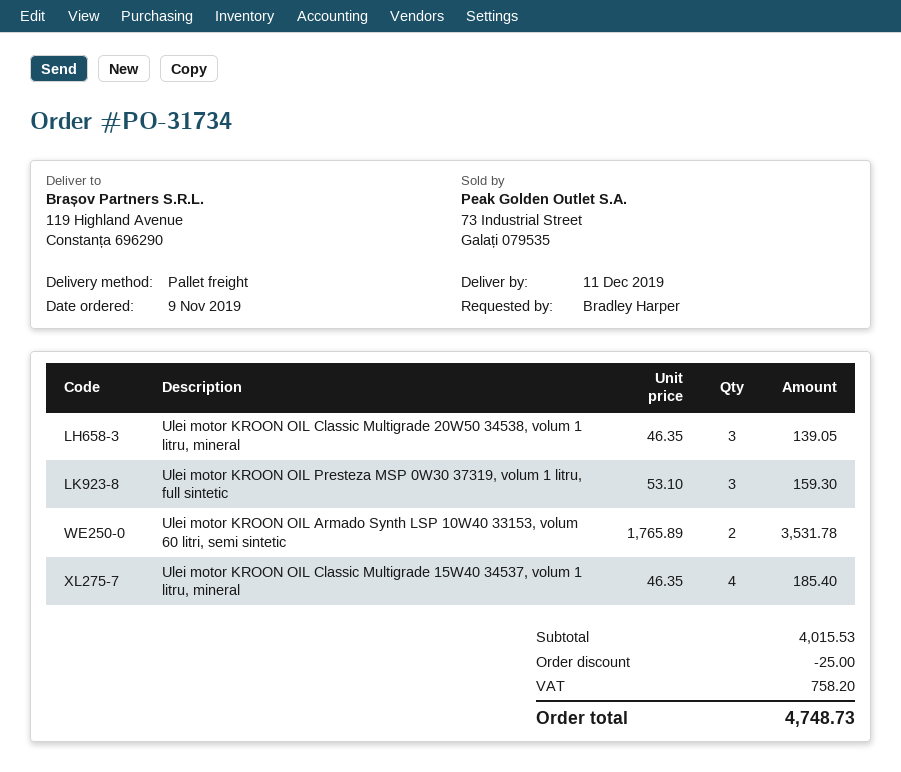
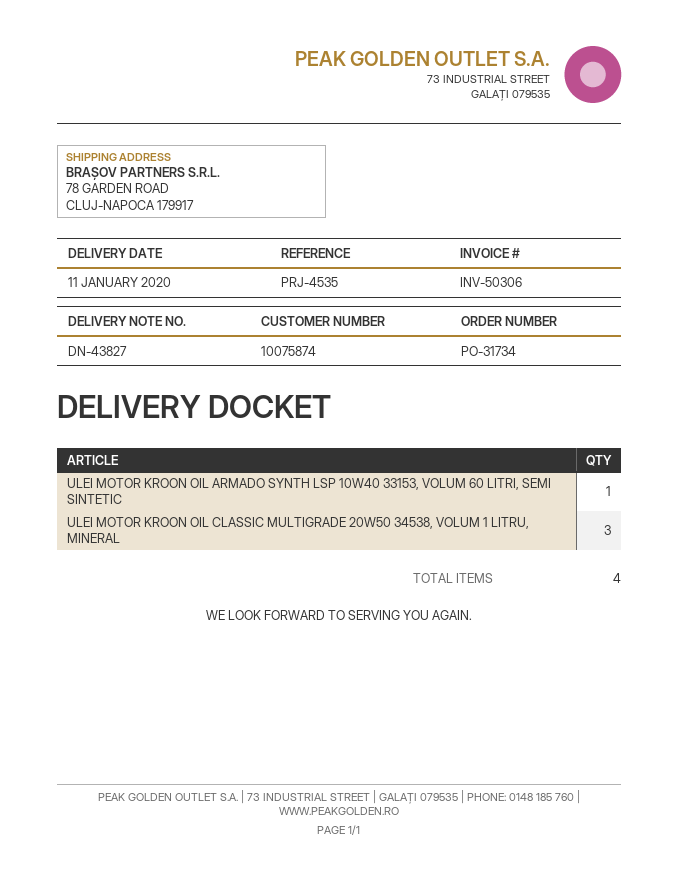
delivery date: 2019-12-11 -> 2020-01-11
ship to: 119 Highland Avenue, Constanța 696290 -> 78 GARDEN ROAD, CLUJ-NAPOCA 179917
Ulei motor KROON OIL Presteza MSP 0W30 37319, volum 1 litru, full sintetic: 3 -> none
Ulei motor KROON OIL Armado Synth LSP 10W40 33153, volum 60 litri, semi sintetic: 2 -> 1
Ulei motor KROON OIL Classic Multigrade 15W40 34537, volum 1 litru, mineral: 4 -> none

